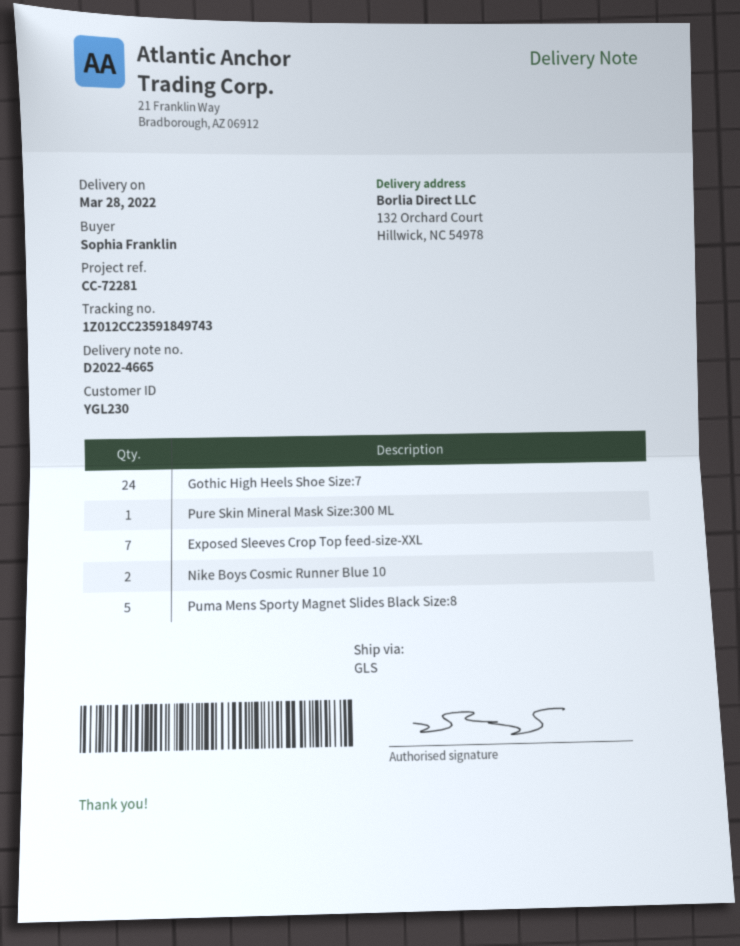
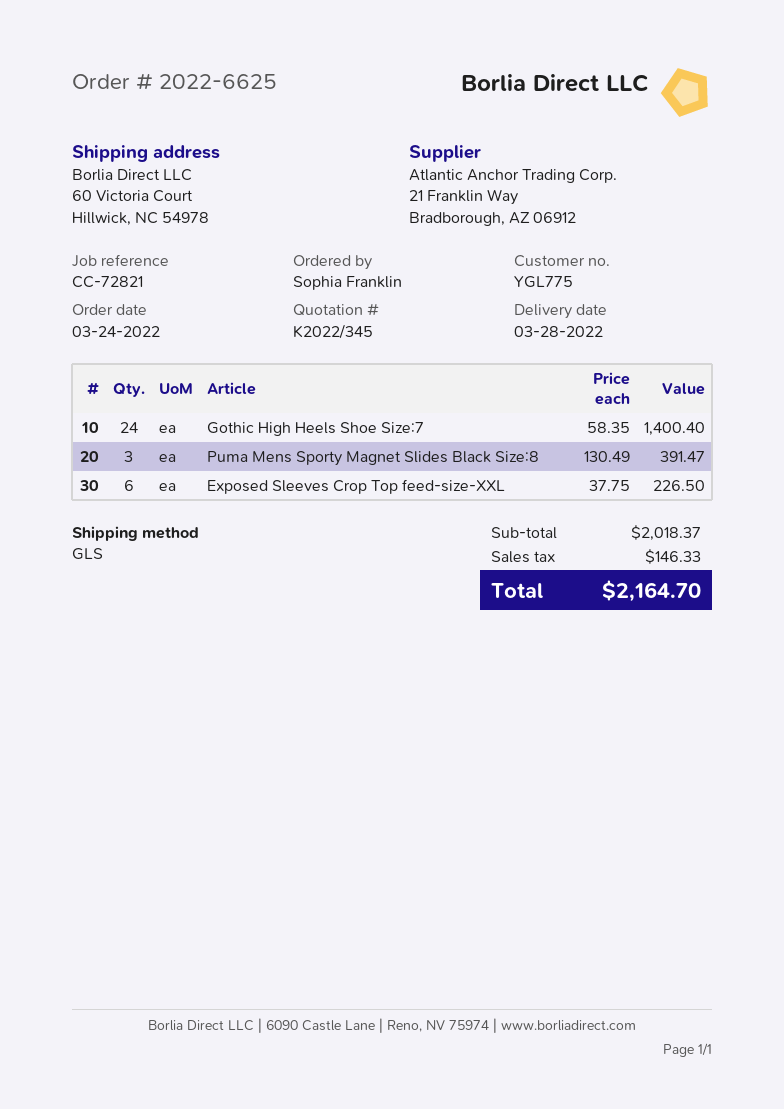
customer number: YGL230 -> YGL775
reference: CC-72281 -> CC-72821
ship to: 132 Orchard Court, Hillwick, NC 54978 -> 60 Victoria Court, Hillwick, NC 54978
Pure Skin Mineral Mask Size:300 ML: 1 -> none
Exposed Sleeves Crop Top feed-size-XXL: 7 -> 6
Nike Boys Cosmic Runner Blue 10: 2 -> none
Puma Mens Sporty Magnet Slides Black Size:8: 5 -> 3

